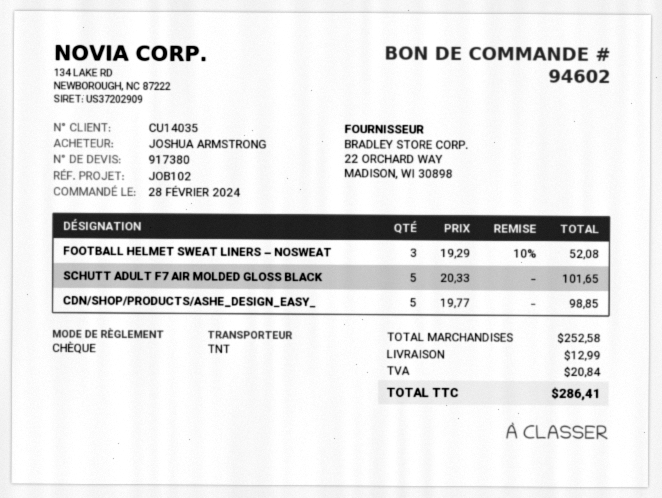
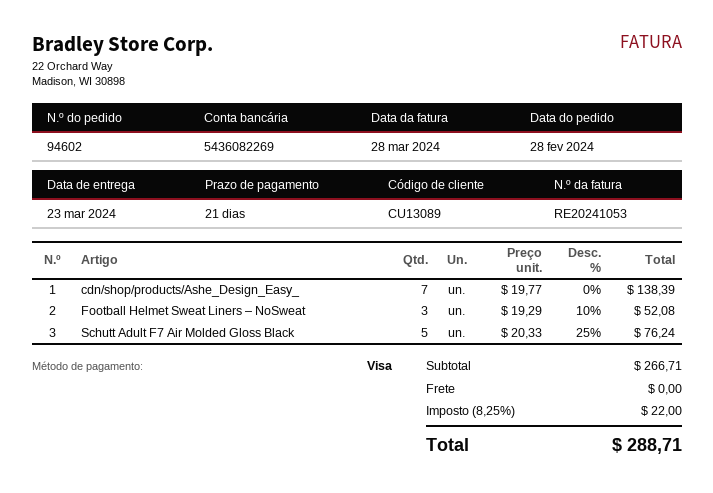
customer number: CU14035 -> CU13089
payment method: cheque -> Visa
SCHUTT ADULT F7 AIR MOLDED GLOSS BLACK: 5 x 20.33 = 101.65 -> 5 x 20.33 - 25% = 76.24
CDN/SHOP/PRODUCTS/ASHE_DESIGN_EASY_: 5 x 19.77 = 98.85 -> 7 x 19.77 = 138.39
subtotal: 252.58 -> 266.71
shipping: 12.99 -> 0.00
tax: 20.84 -> 22.00
total: 286.41 -> 288.71

